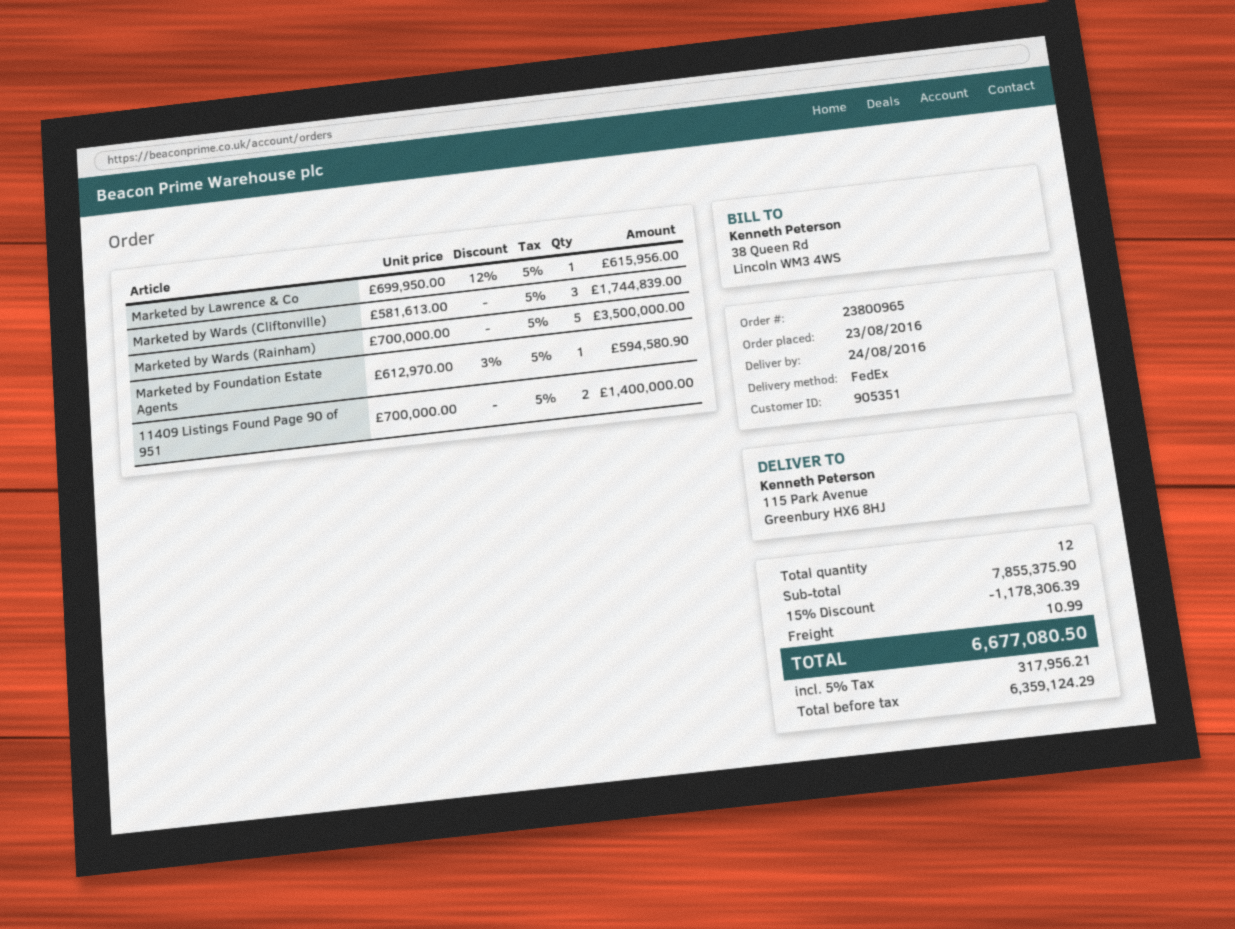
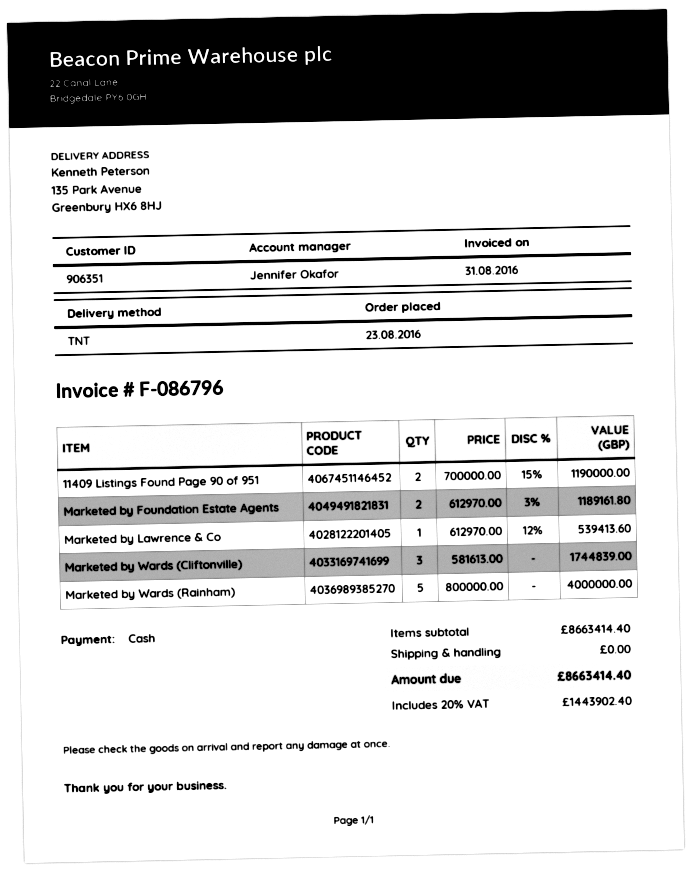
customer number: 905351 -> 906351
shipping method: FedEx -> TNT
ship to: 115 Park Avenue, Greenbury HX6 8HJ -> 135 Park Avenue, Greenbury HX6 8HJ
Marketed by Lawrence & Co: 1 x 699950.00 - 12% = 615956.00 -> 1 x 612970.00 - 12% = 539413.60
Marketed by Wards (Rainham): 5 x 700000.00 = 3500000.00 -> 5 x 800000.00 = 4000000.00
Marketed by Foundation Estate Agents: 1 x 612970.00 - 3% = 594580.90 -> 2 x 612970.00 - 3% = 1189161.80
11409 Listings Found Page 90 of 951: 2 x 700000.00 = 1400000.00 -> 2 x 700000.00 - 15% = 1190000.00
subtotal: 7855375.90 -> 8663414.40
discount: 15% = 1178306.39 -> none
shipping: 10.99 -> 0.00
tax: 5% = 317956.21 -> 20% = 1443902.40
total: 6677080.50 -> 8663414.40

